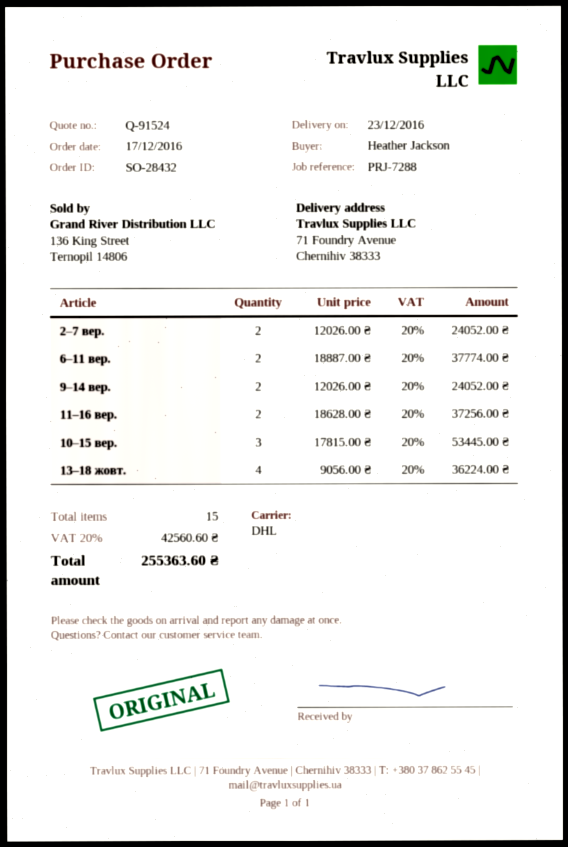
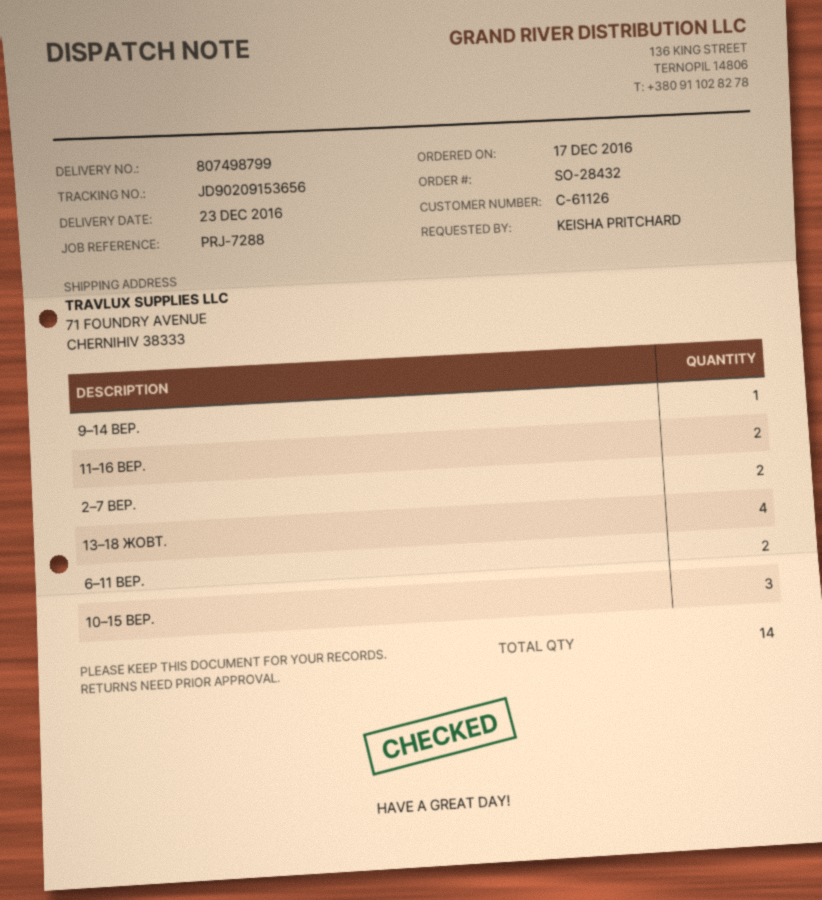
ordered by: Heather Jackson -> KEISHA PRITCHARD
9–14 вер.: 2 -> 1
total quantity: 15 -> 14

